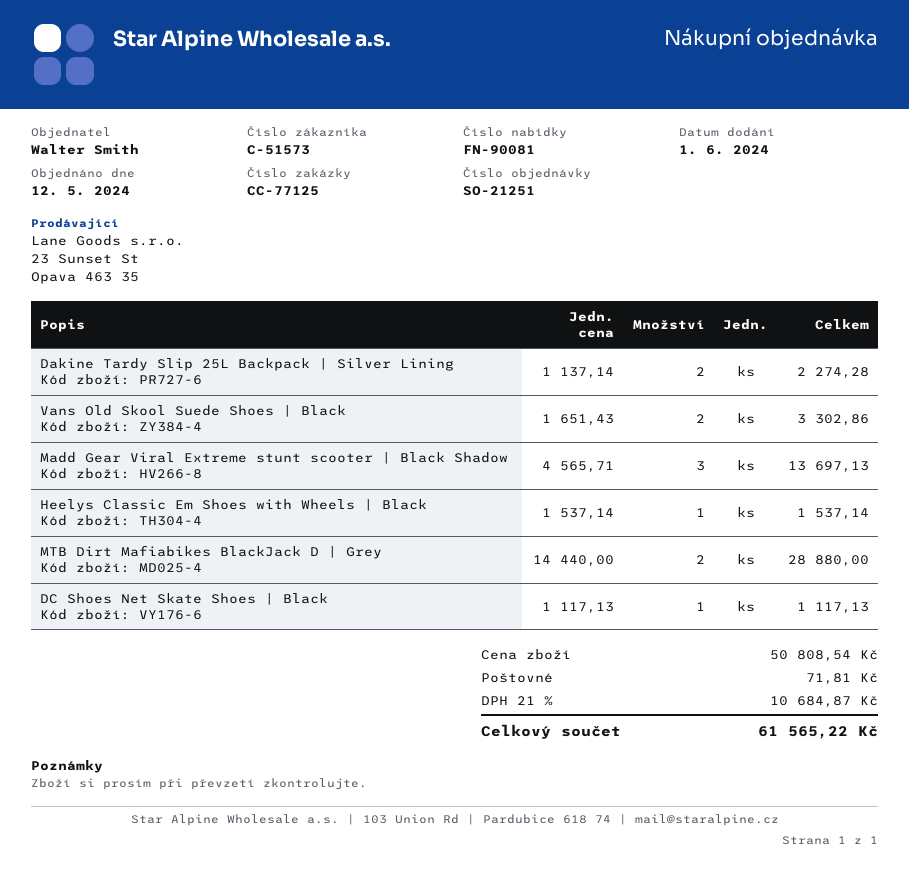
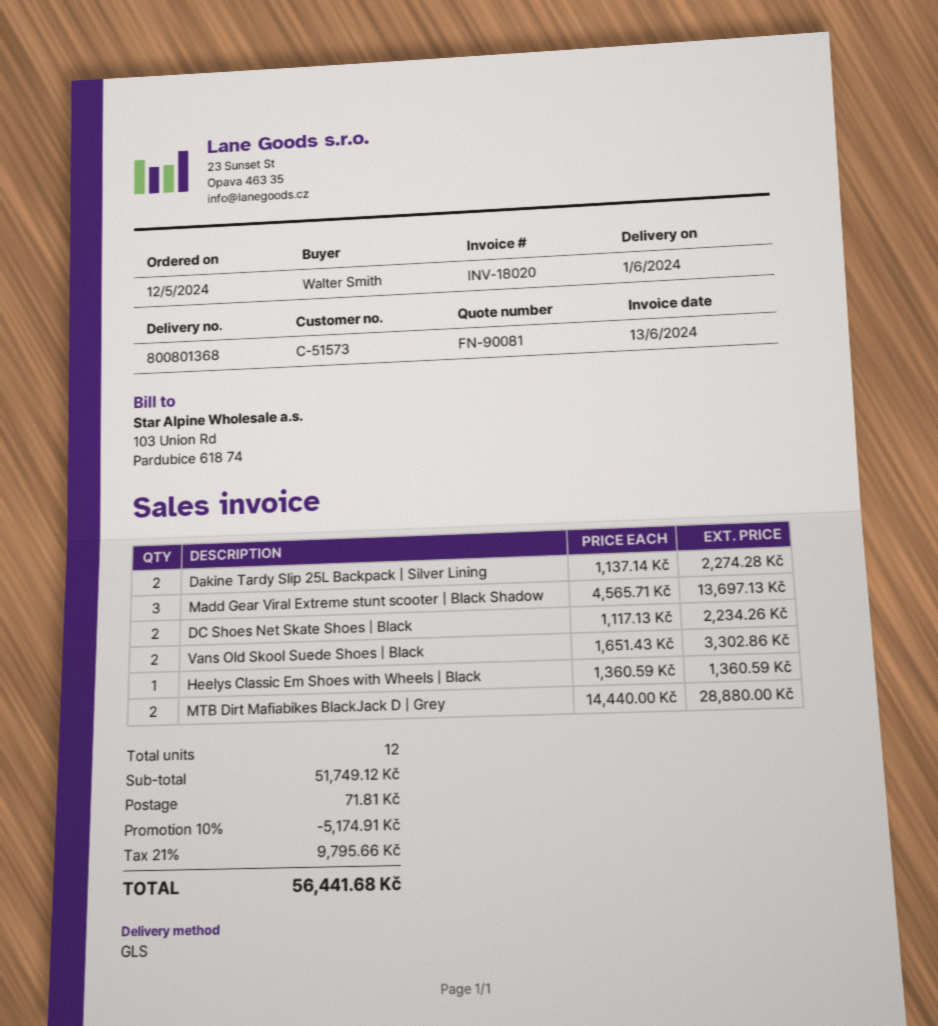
Heelys Classic Em Shoes with Wheels | Black: 1 x 1537.14 = 1537.14 -> 1 x 1360.59 = 1360.59
DC Shoes Net Skate Shoes | Black: 1 x 1117.13 = 1117.13 -> 2 x 1117.13 = 2234.26
subtotal: 50808.54 -> 51749.12
discount: none -> 10% = 5174.91
tax: 21% = 10684.87 -> 21% = 9795.66
total: 61565.22 -> 56441.68

